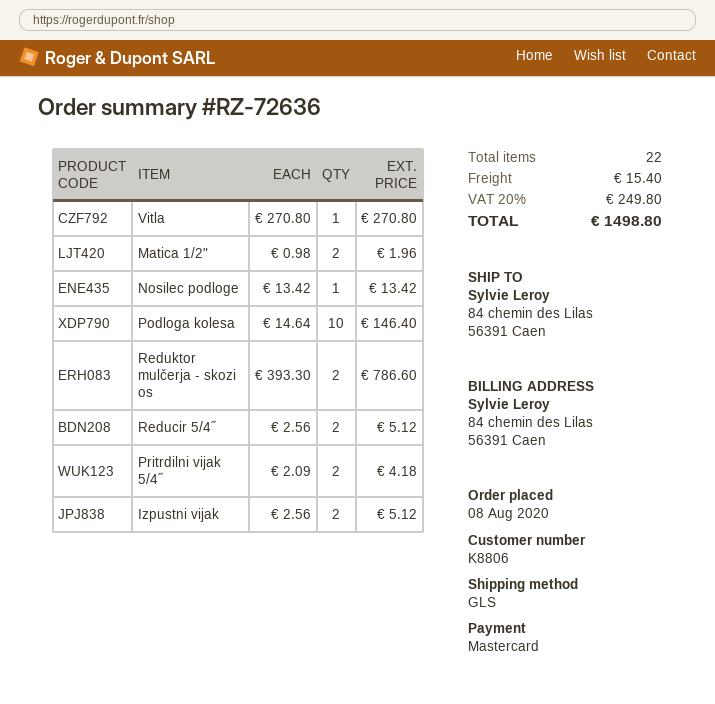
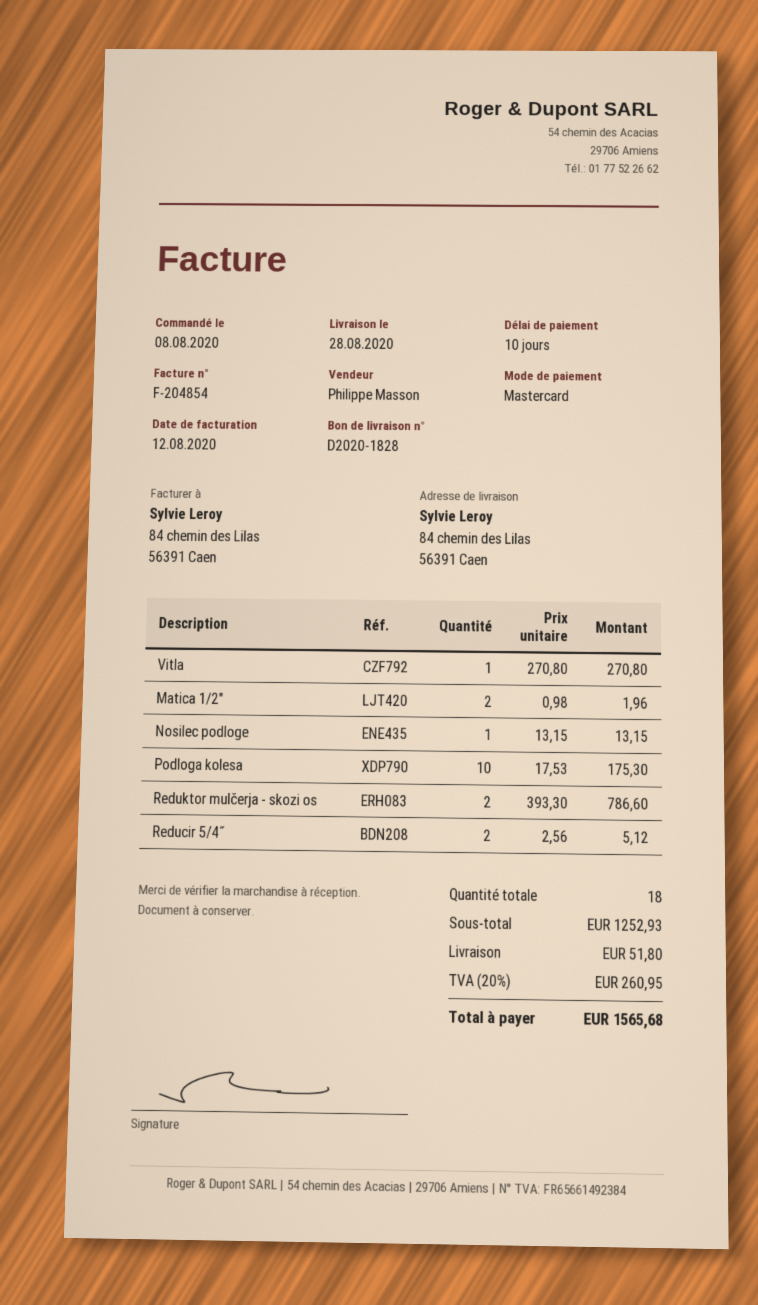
Nosilec podloge: 1 x 13.42 = 13.42 -> 1 x 13.15 = 13.15
Podloga kolesa: 10 x 14.64 = 146.40 -> 10 x 17.53 = 175.30
Pritrdilni vijak 5/4˝: 2 x 2.09 = 4.18 -> none
Izpustni vijak: 2 x 2.56 = 5.12 -> none
total quantity: 22 -> 18
shipping: 15.40 -> 51.80
tax: 20% = 249.80 -> 20% = 260.95
total: 1498.80 -> 1565.68

